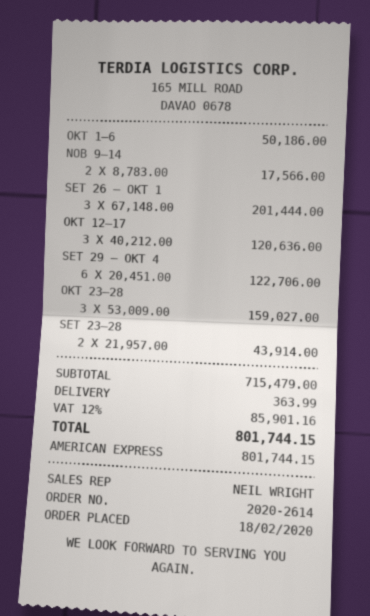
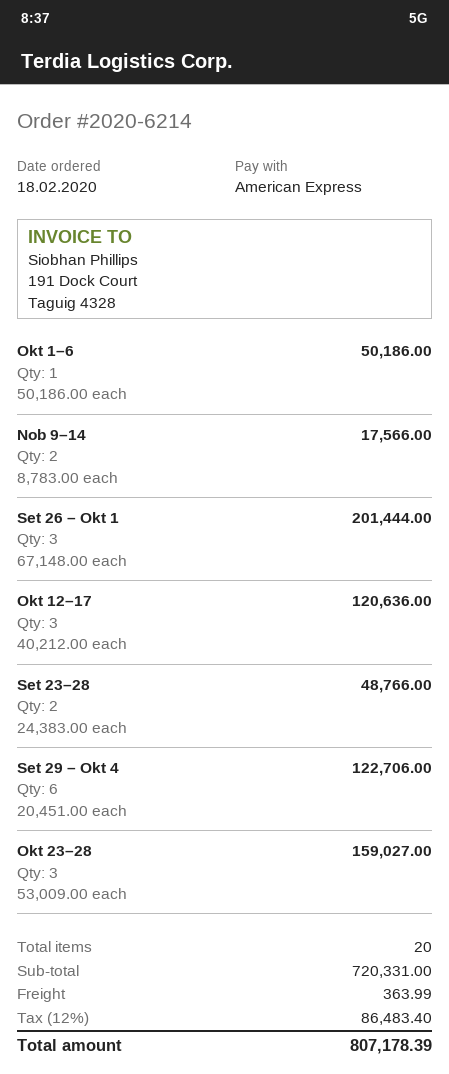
order number: 2020-2614 -> 2020-6214
SET 23–28: 2 x 21957.00 = 43914.00 -> 2 x 24383.00 = 48766.00
subtotal: 715479.00 -> 720331.00
tax: 12% = 85901.16 -> 12% = 86483.40
total: 801744.15 -> 807178.39

